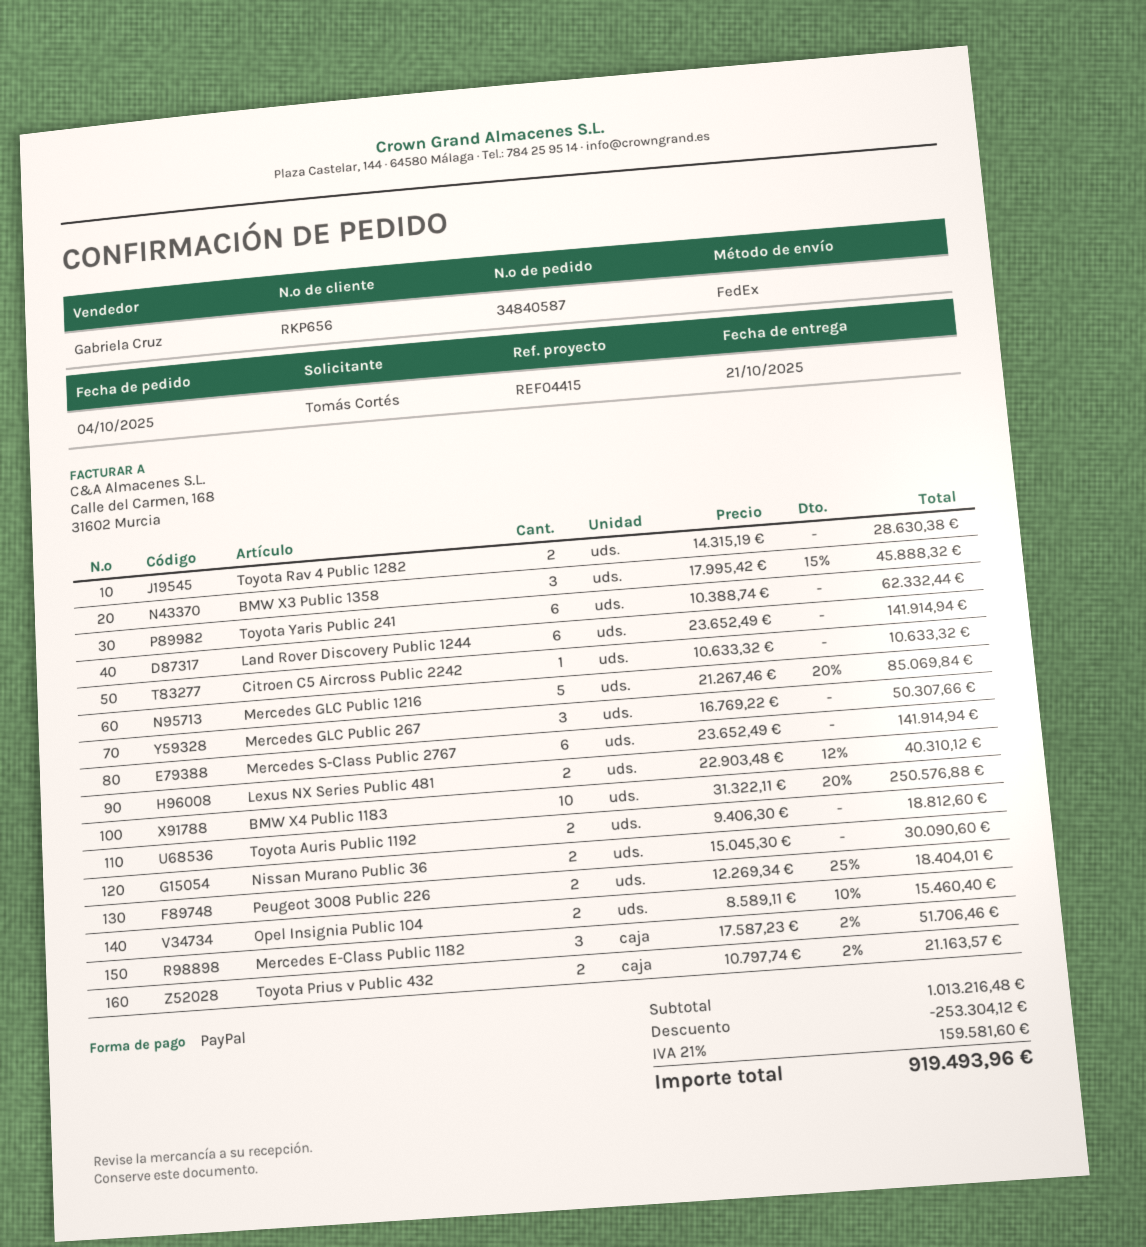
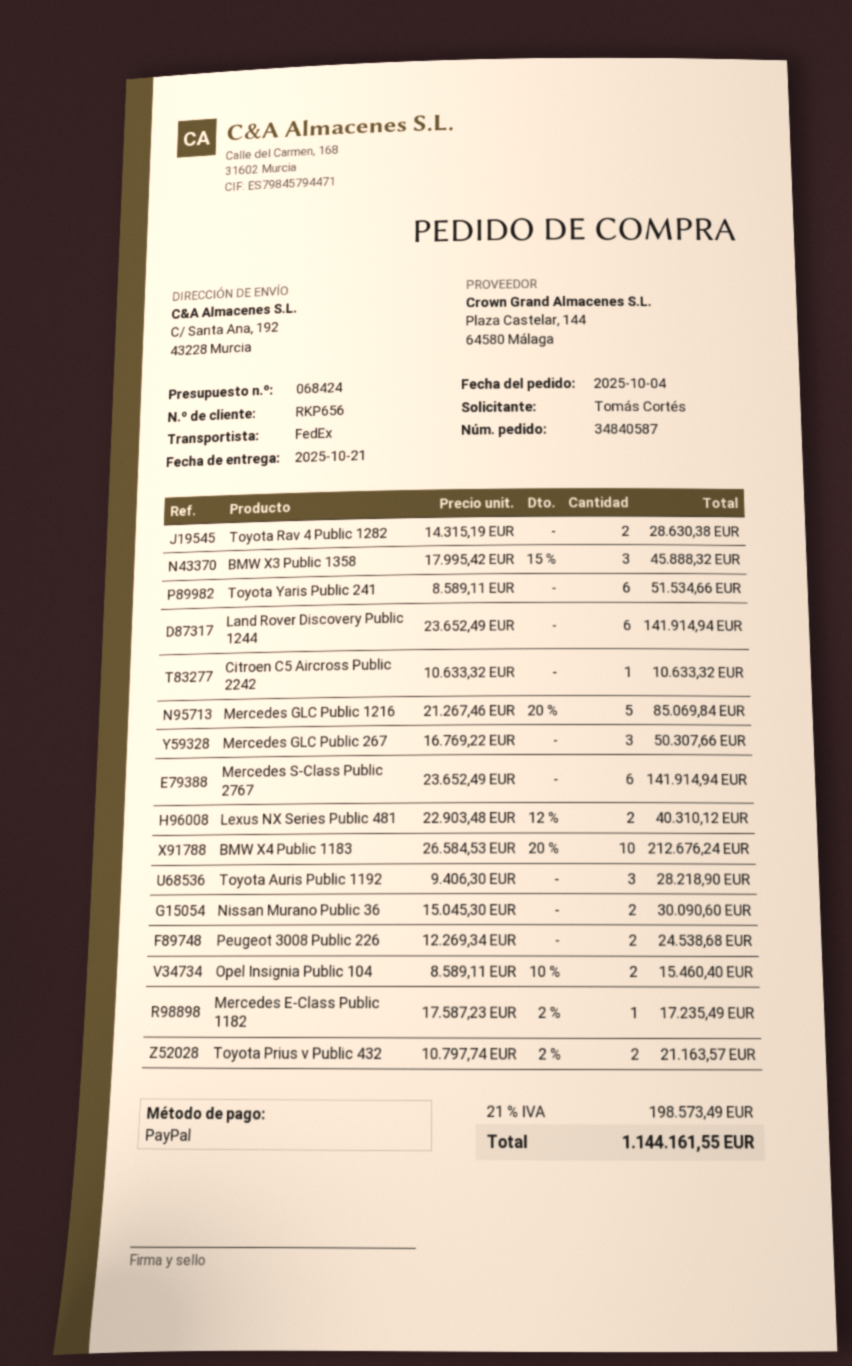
Toyota Yaris Public 241: 6 x 10388.74 = 62332.44 -> 6 x 8589.11 = 51534.66
BMW X4 Public 1183: 10 x 31322.11 - 20% = 250576.88 -> 10 x 26584.53 - 20% = 212676.24
Toyota Auris Public 1192: 2 x 9406.30 = 18812.60 -> 3 x 9406.30 = 28218.90
Peugeot 3008 Public 226: 2 x 12269.34 - 25% = 18404.01 -> 2 x 12269.34 = 24538.68
Mercedes E-Class Public 1182: 3 x 17587.23 - 2% = 51706.46 -> 1 x 17587.23 - 2% = 17235.49
discount: 253304.12 -> none
tax: 21% = 159581.60 -> 21% = 198573.49
total: 919493.96 -> 1144161.55

